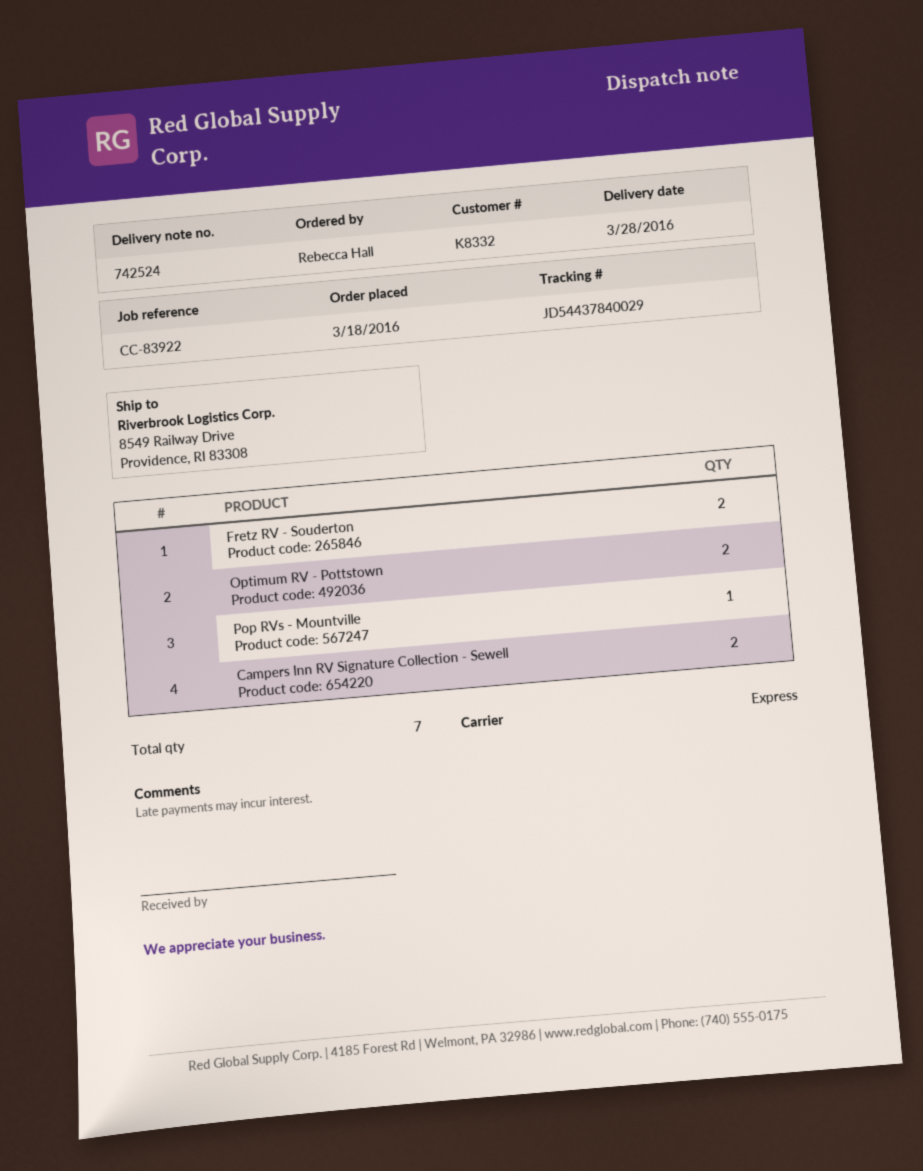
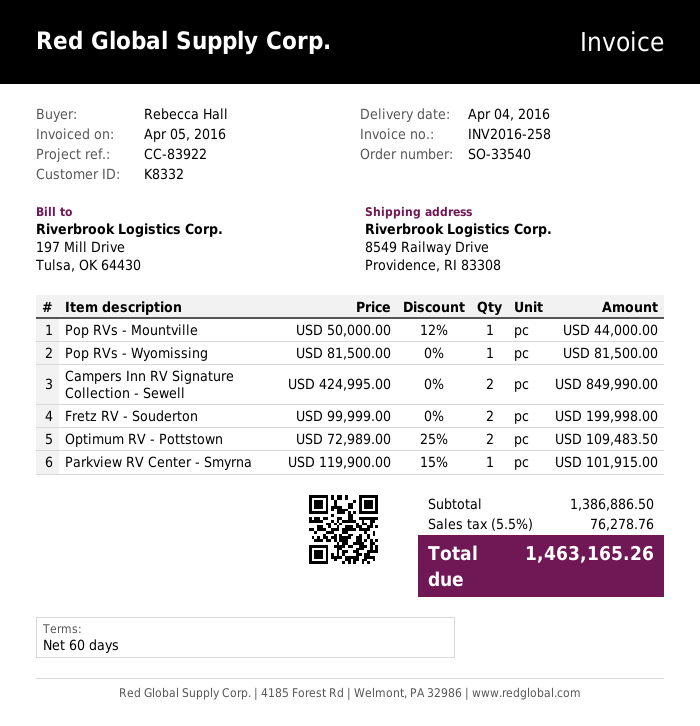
delivery date: 2016-03-28 -> 2016-04-04
Pop RVs - Wyomissing: none -> 1
Parkview RV Center - Smyrna: none -> 1

